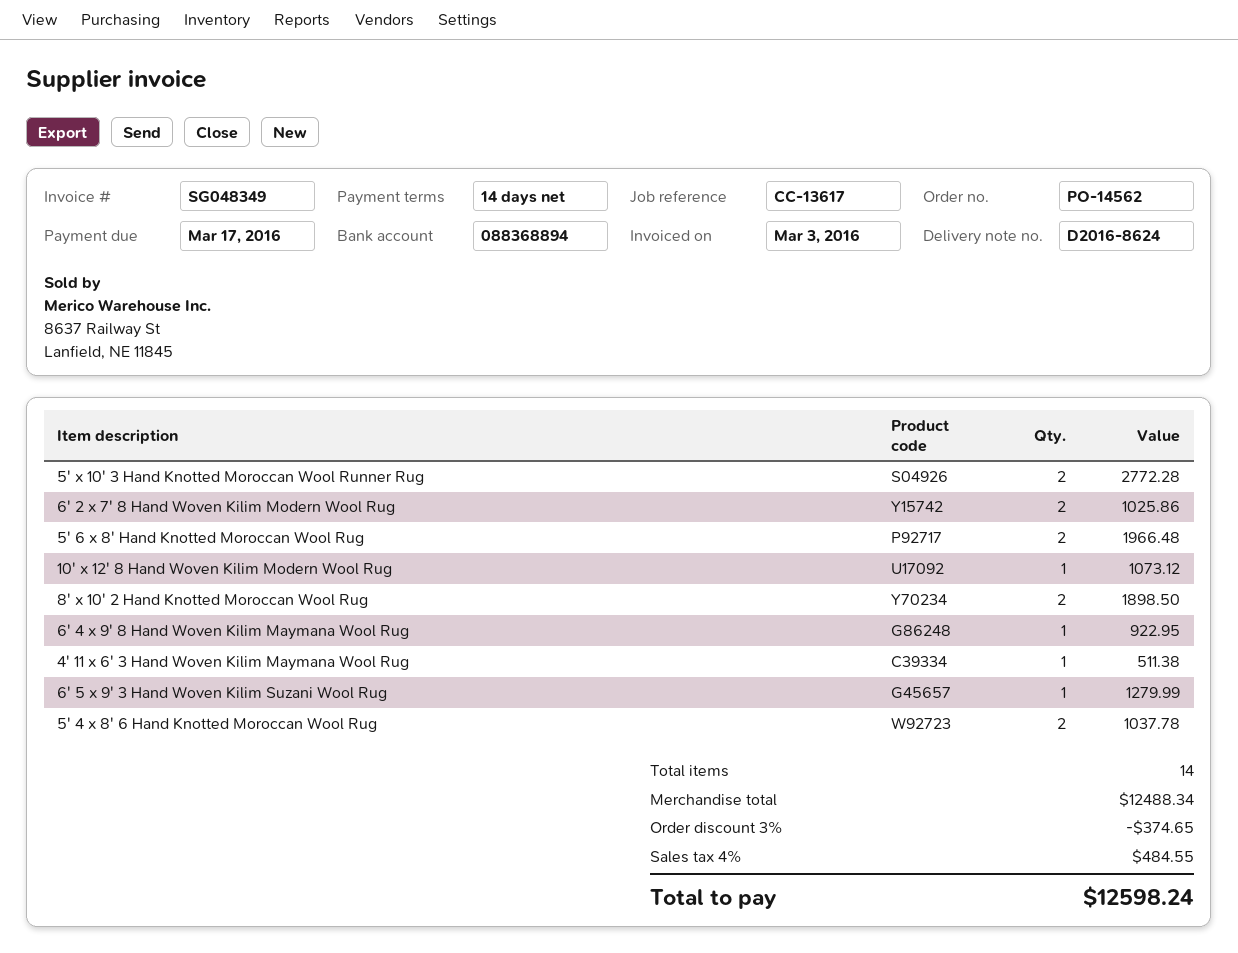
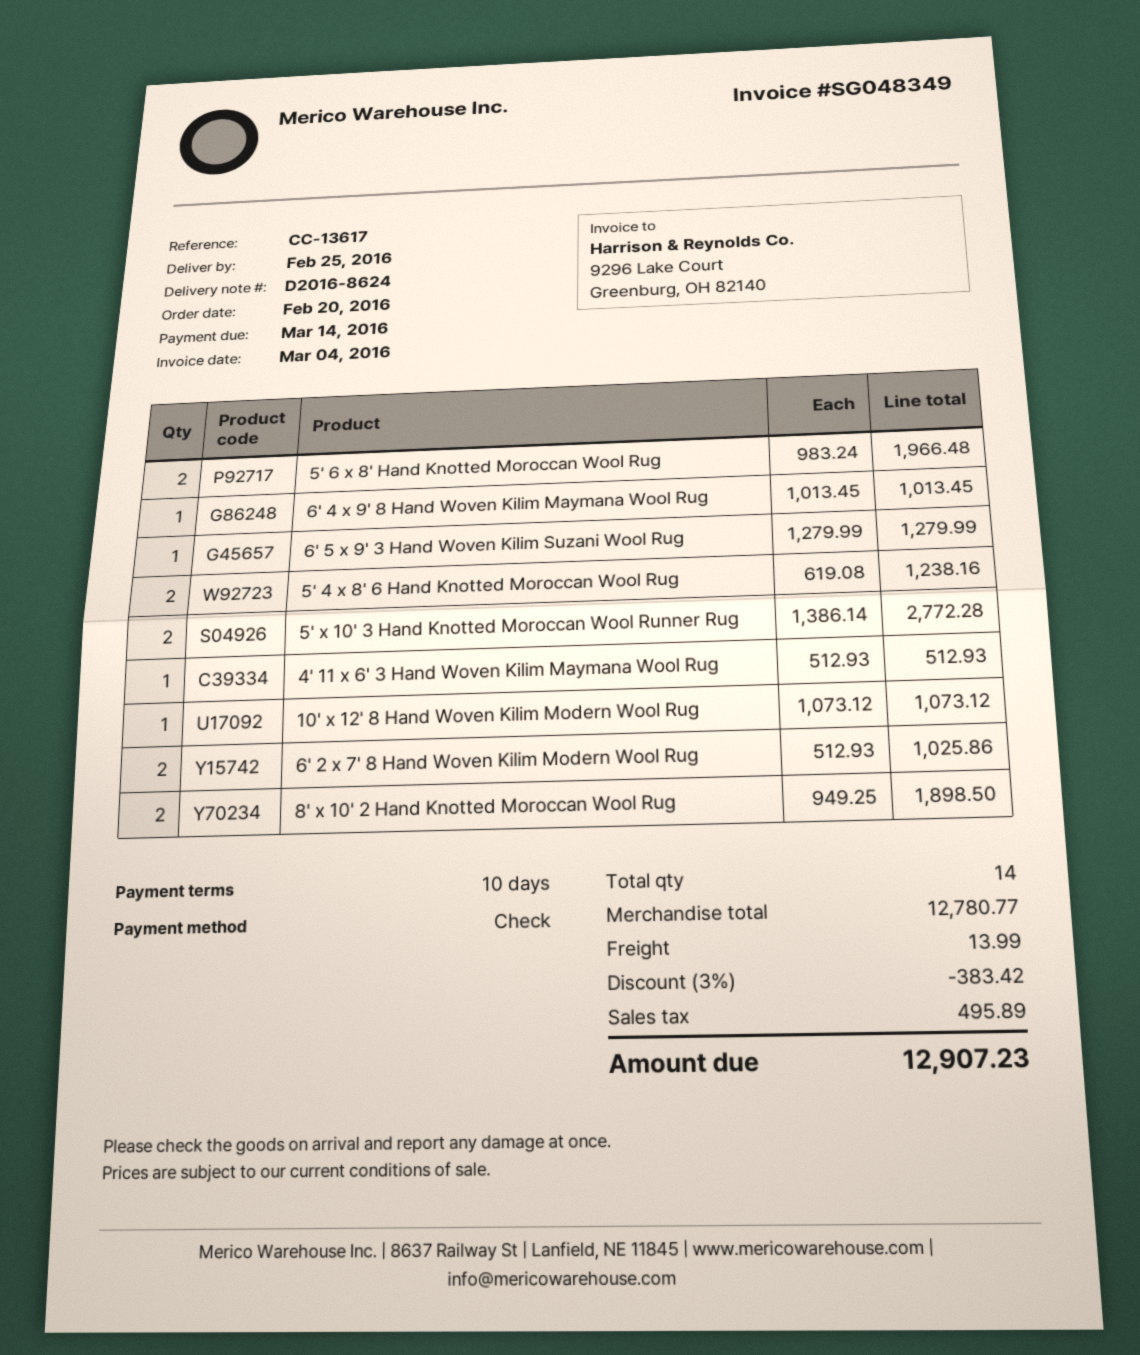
invoice date: 2016-03-03 -> 2016-03-04
payment terms: 14 days -> 10 days
due date: 2016-03-17 -> 2016-03-14
6' 4 x 9' 8 Hand Woven Kilim Maymana Wool Rug: 1 for 922.95 -> 1 for 1013.45
4' 11 x 6' 3 Hand Woven Kilim Maymana Wool Rug: 1 for 511.38 -> 1 for 512.93
5' 4 x 8' 6 Hand Knotted Moroccan Wool Rug: 2 for 1037.78 -> 2 for 1238.16
subtotal: 12488.34 -> 12780.77
discount: 3% = 374.65 -> 3% = 383.42
shipping: none -> 13.99
tax: 484.55 -> 495.89
total: 12598.24 -> 12907.23

